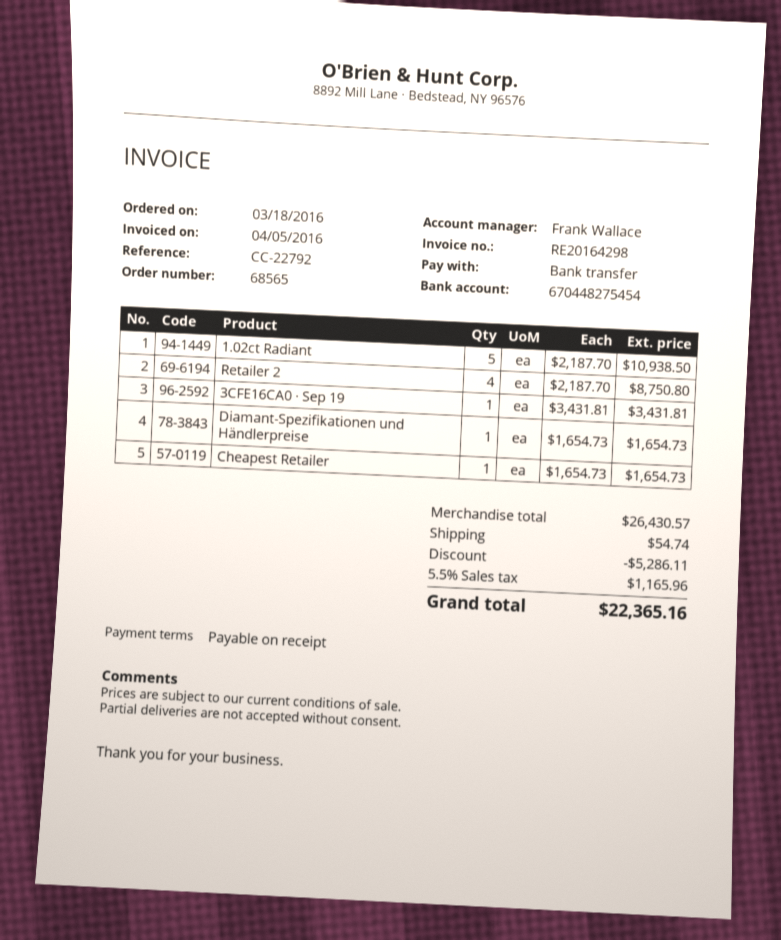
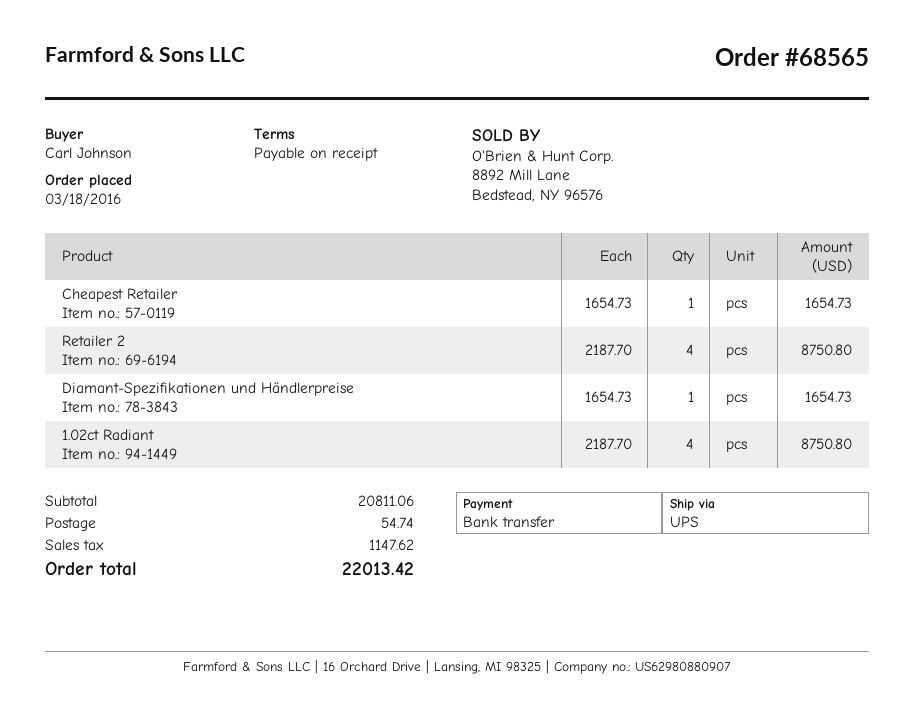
1.02ct Radiant: 5 x 2187.70 = 10938.50 -> 4 x 2187.70 = 8750.80
3CFE16CA0 · Sep 19: 1 x 3431.81 = 3431.81 -> none
subtotal: 26430.57 -> 20811.06
discount: 5286.11 -> none
tax: 1165.96 -> 1147.62
total: 22365.16 -> 22013.42

